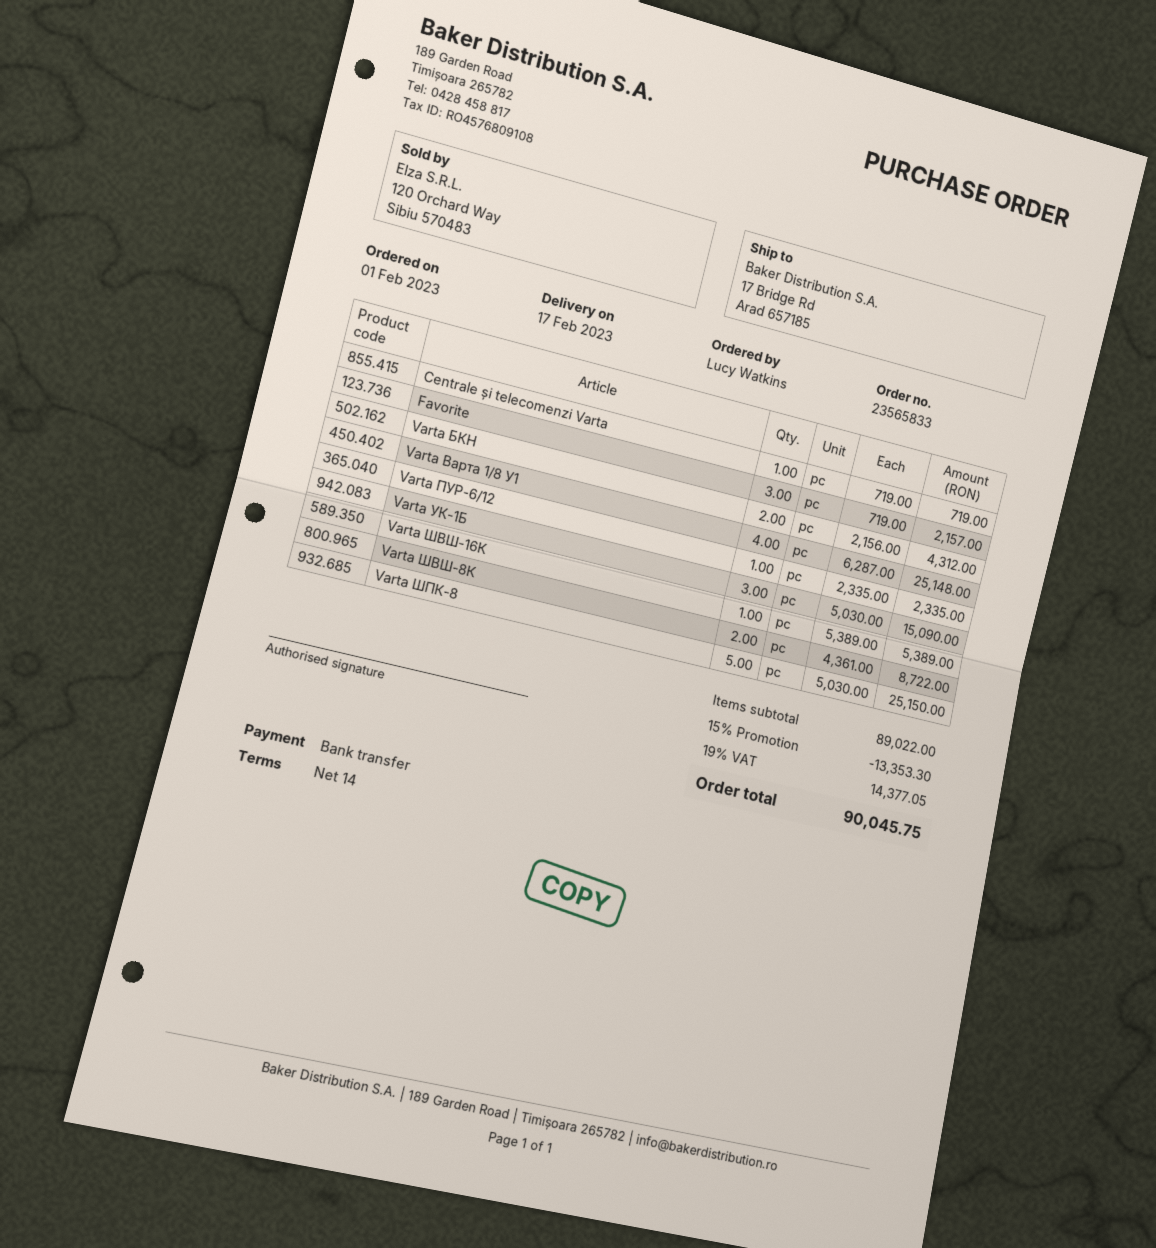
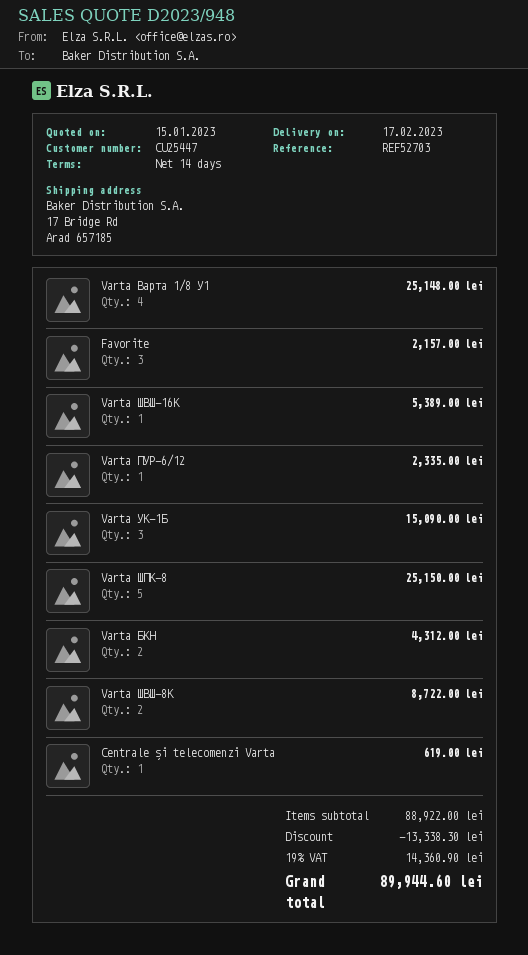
Centrale și telecomenzi Varta: 1 for 719.00 -> 1 for 619.00
subtotal: 89022.00 -> 88922.00
discount: 13353.30 -> 13338.30
tax: 19% = 14377.05 -> 19% = 14360.90
total: 90045.75 -> 89944.60

